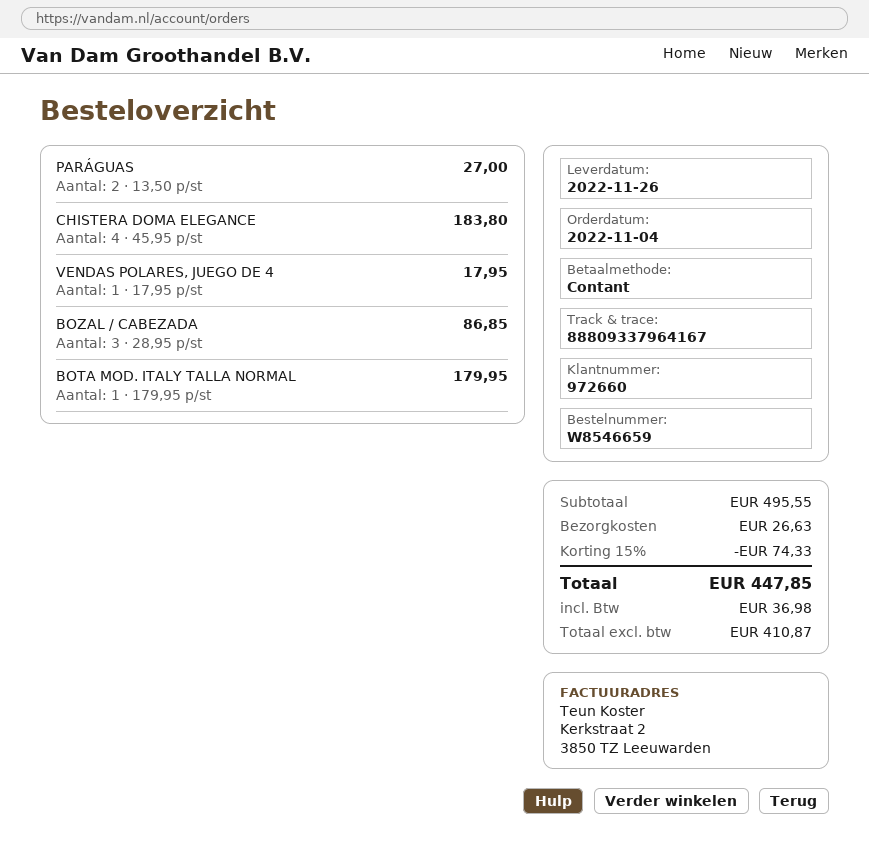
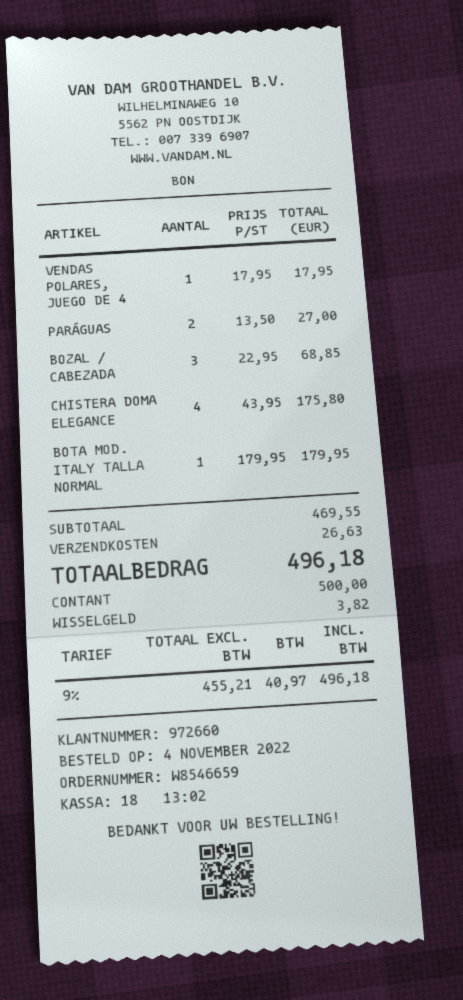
CHISTERA DOMA ELEGANCE: 4 x 45.95 = 183.80 -> 4 x 43.95 = 175.80
BOZAL / CABEZADA: 3 x 28.95 = 86.85 -> 3 x 22.95 = 68.85
subtotal: 495.55 -> 469.55
discount: 15% = 74.33 -> none
net: 410.87 -> 455.21
tax: 36.98 -> 40.97
total: 447.85 -> 496.18

